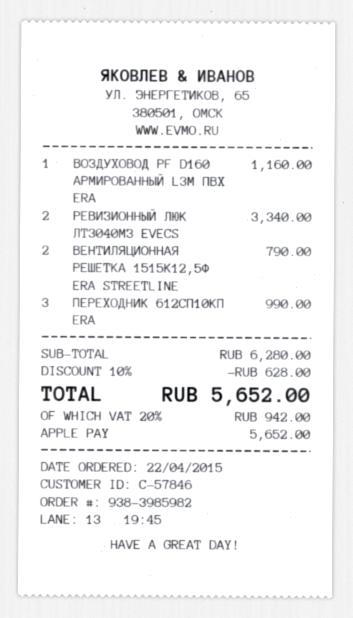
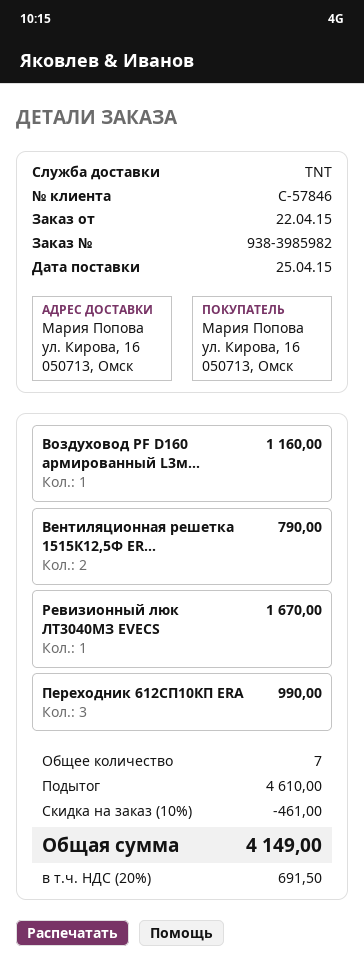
РЕВИЗИОННЫЙ ЛЮК ЛТ3040МЗ EVECS: 2 for 3340.00 -> 1 for 1670.00
subtotal: 6280.00 -> 4610.00
discount: 10% = 628.00 -> 10% = 461.00
tax: 20% = 942.00 -> 20% = 691.50
total: 5652.00 -> 4149.00

